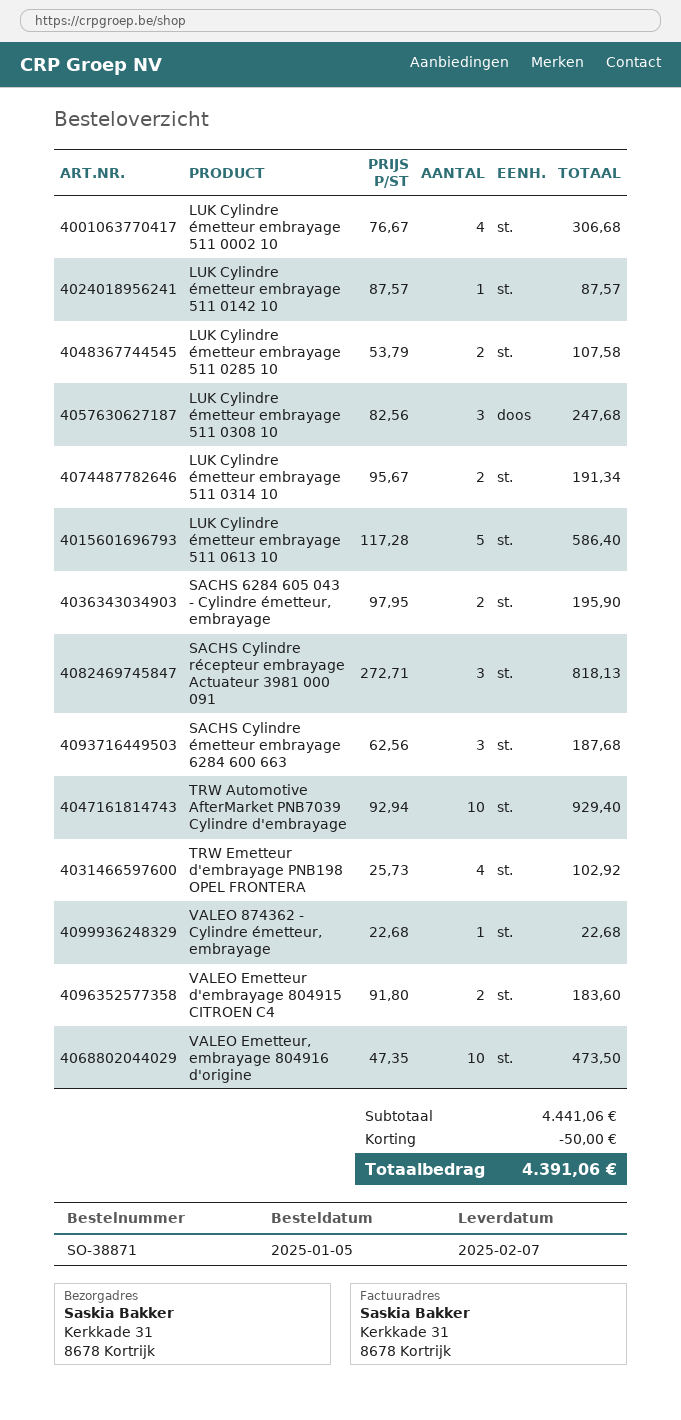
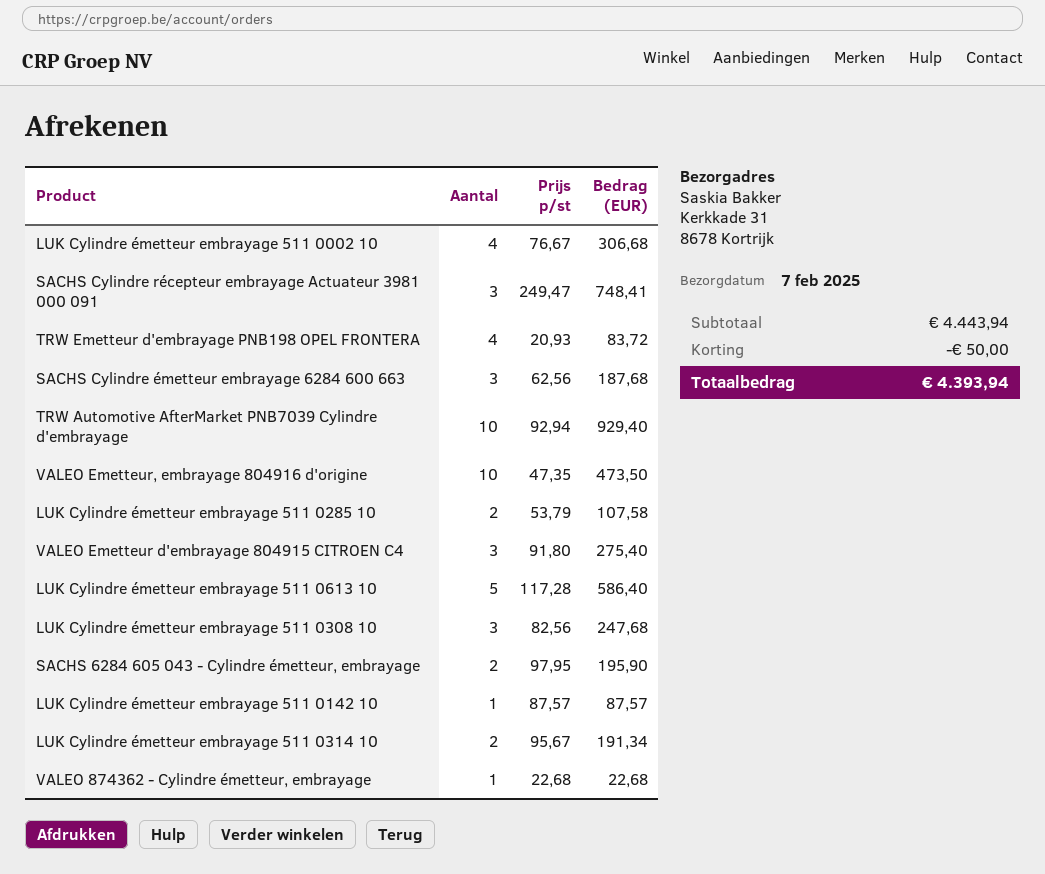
SACHS Cylindre récepteur embrayage Actuateur 3981 000 091: 3 x 272.71 = 818.13 -> 3 x 249.47 = 748.41
TRW Emetteur d'embrayage PNB198 OPEL FRONTERA: 4 x 25.73 = 102.92 -> 4 x 20.93 = 83.72
VALEO Emetteur d'embrayage 804915 CITROEN C4: 2 x 91.80 = 183.60 -> 3 x 91.80 = 275.40
subtotal: 4441.06 -> 4443.94
total: 4391.06 -> 4393.94

